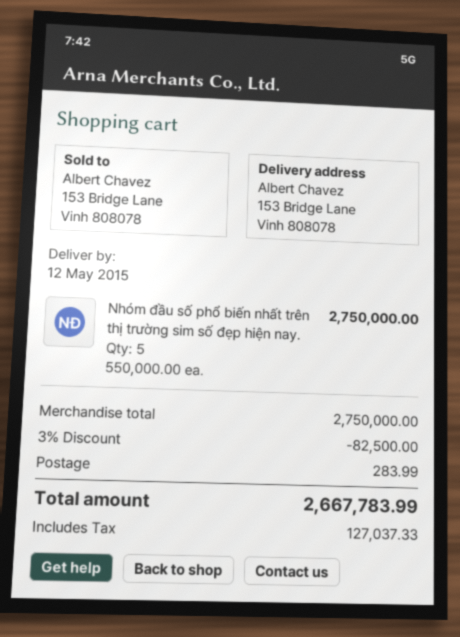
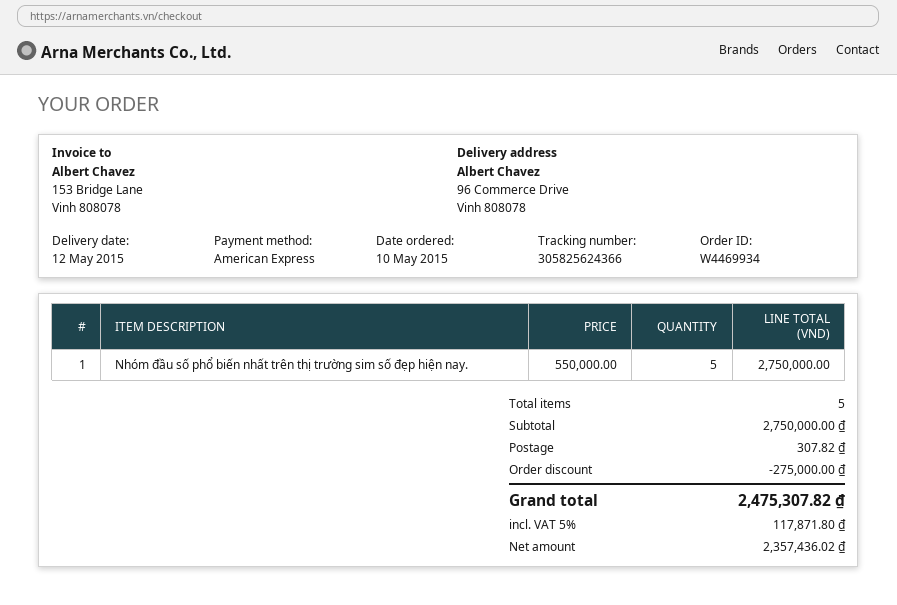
ship to: 153 Bridge Lane, Vinh 808078 -> 96 Commerce Drive, Vinh 808078
discount: 82500.00 -> 275000.00
shipping: 283.99 -> 307.82
tax: 127037.33 -> 117871.80
total: 2667783.99 -> 2475307.82

